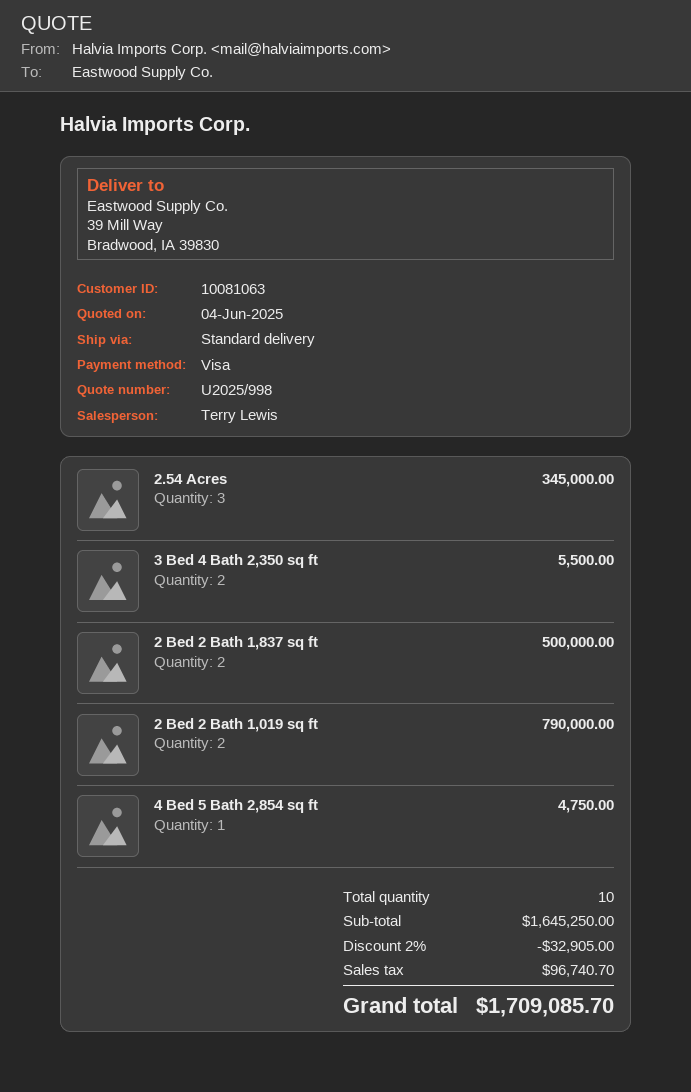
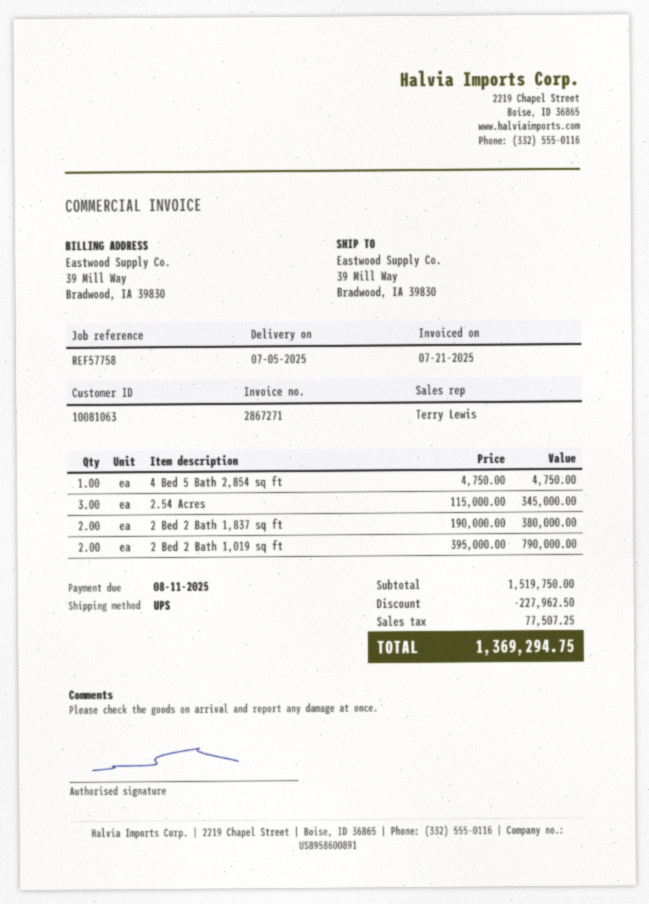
shipping method: standard -> UPS
3 Bed 4 Bath 2,350 sq ft: 2 for 5500.00 -> none
2 Bed 2 Bath 1,837 sq ft: 2 for 500000.00 -> 2 for 380000.00
subtotal: 1645250.00 -> 1519750.00
discount: 32905.00 -> 227962.50
tax: 96740.70 -> 77507.25
total: 1709085.70 -> 1369294.75

